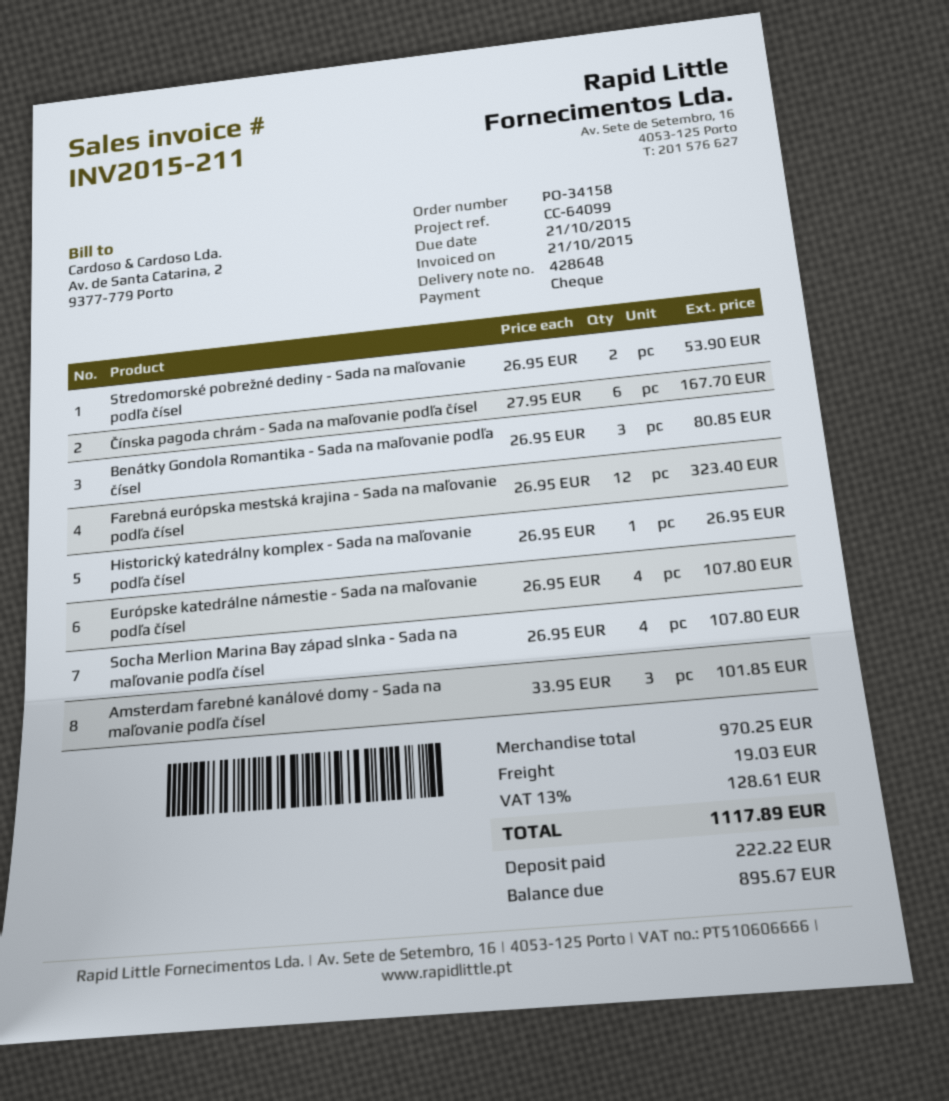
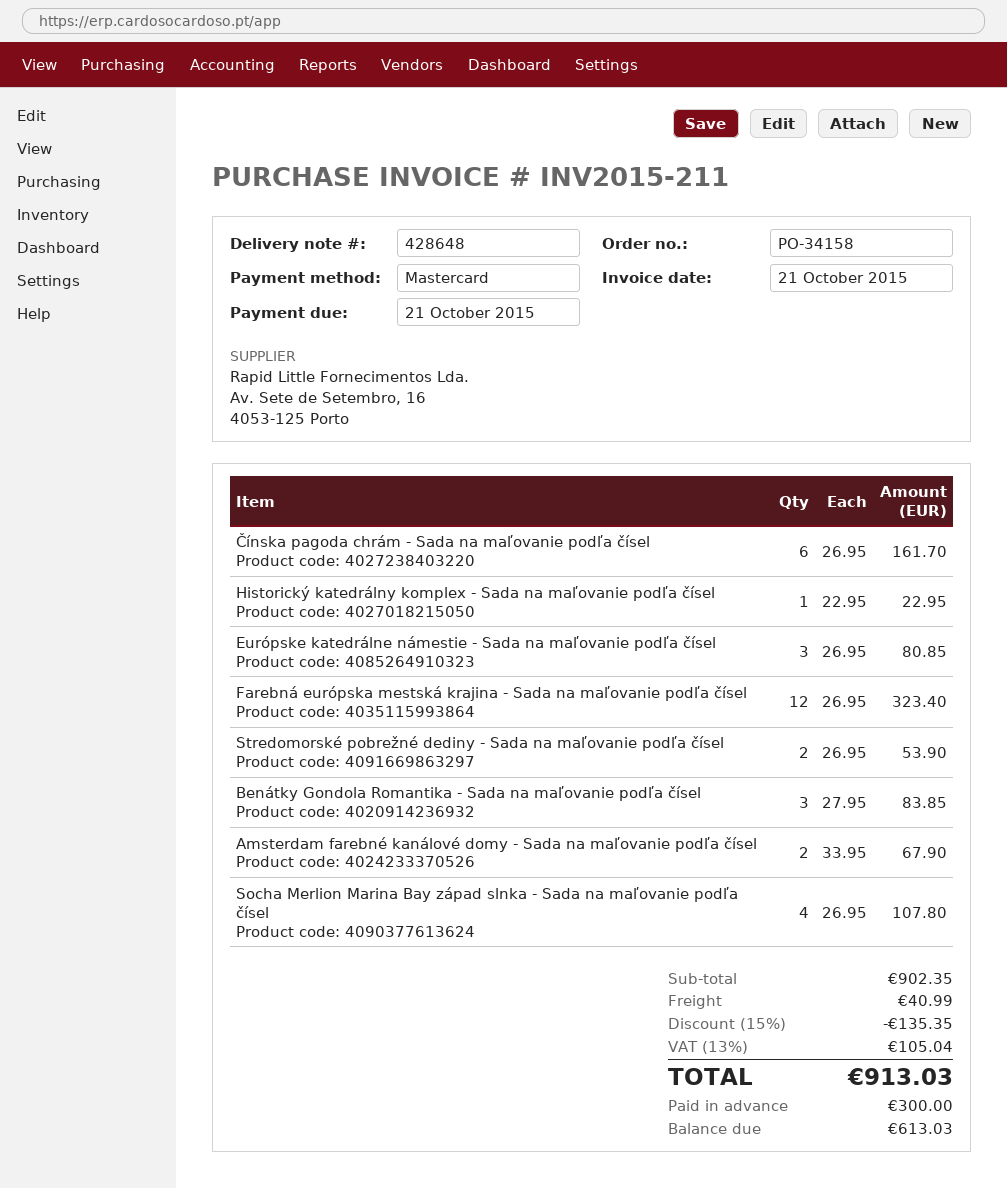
payment method: cheque -> Mastercard
Čínska pagoda chrám - Sada na maľovanie podľa čísel: 6 x 27.95 = 167.70 -> 6 x 26.95 = 161.70
Benátky Gondola Romantika - Sada na maľovanie podľa čísel: 3 x 26.95 = 80.85 -> 3 x 27.95 = 83.85
Historický katedrálny komplex - Sada na maľovanie podľa čísel: 1 x 26.95 = 26.95 -> 1 x 22.95 = 22.95
Európske katedrálne námestie - Sada na maľovanie podľa čísel: 4 x 26.95 = 107.80 -> 3 x 26.95 = 80.85
Amsterdam farebné kanálové domy - Sada na maľovanie podľa čísel: 3 x 33.95 = 101.85 -> 2 x 33.95 = 67.90
subtotal: 970.25 -> 902.35
discount: none -> 15% = 135.35
shipping: 19.03 -> 40.99
tax: 13% = 128.61 -> 13% = 105.04
total: 1117.89 -> 913.03
deposit: 222.22 -> 300.00
balance: 895.67 -> 613.03

